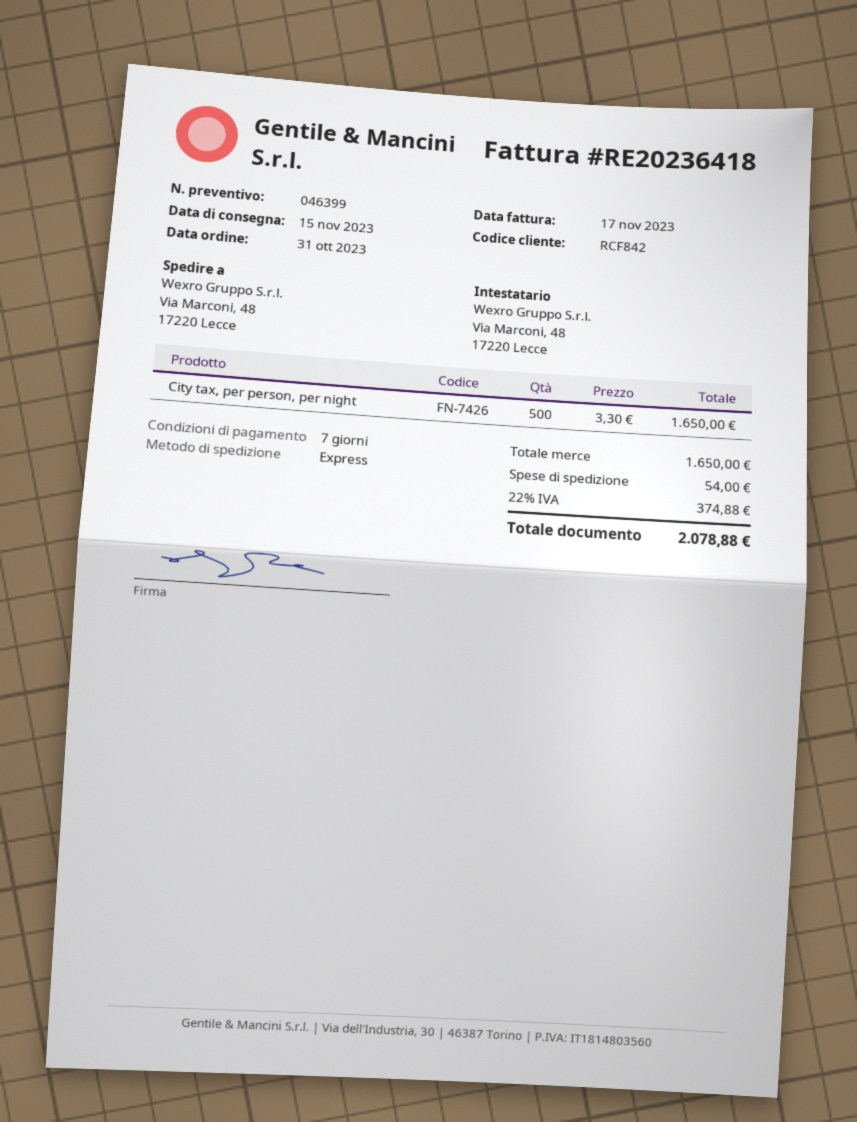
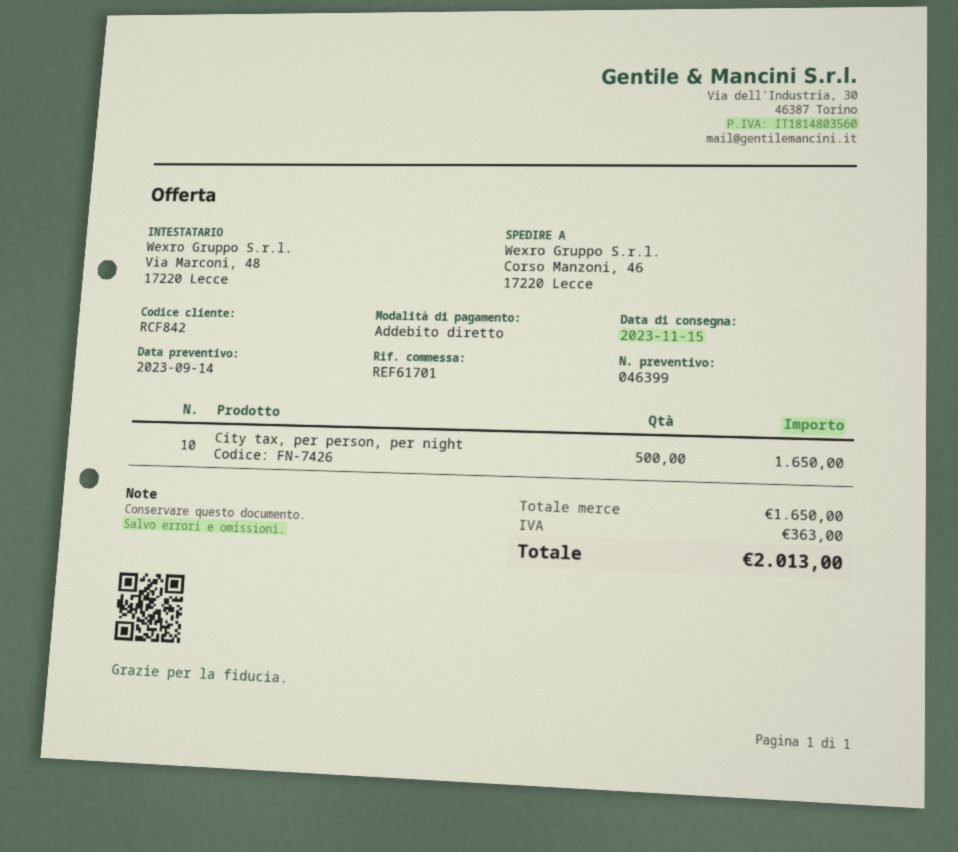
ship to: Via Marconi, 48, 17220 Lecce -> Corso Manzoni, 46, 17220 Lecce
shipping: 54.00 -> none
tax: 374.88 -> 363.00
total: 2078.88 -> 2013.00

